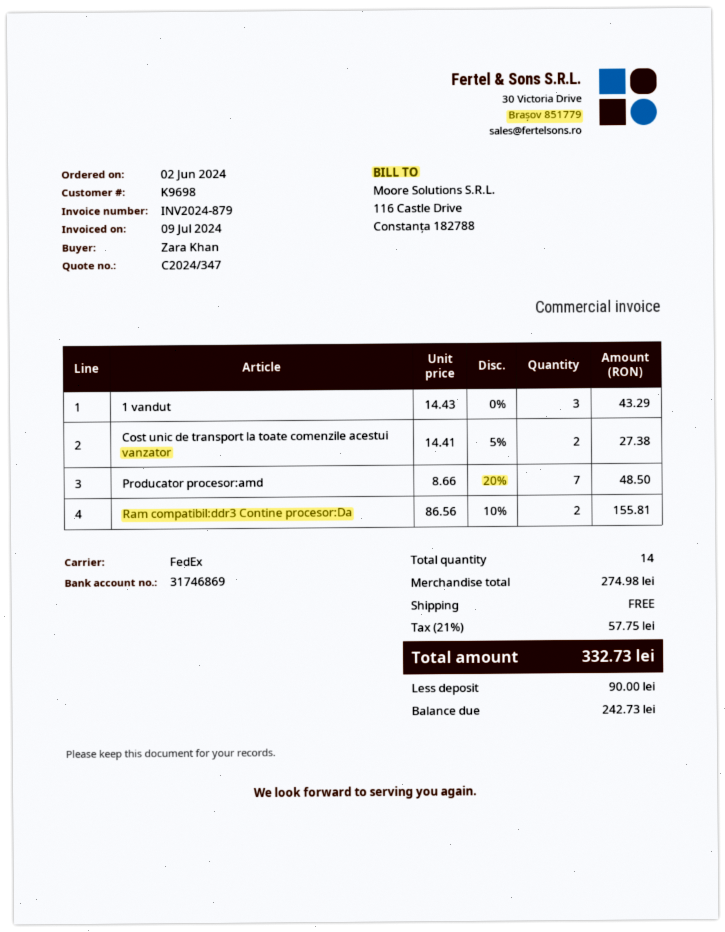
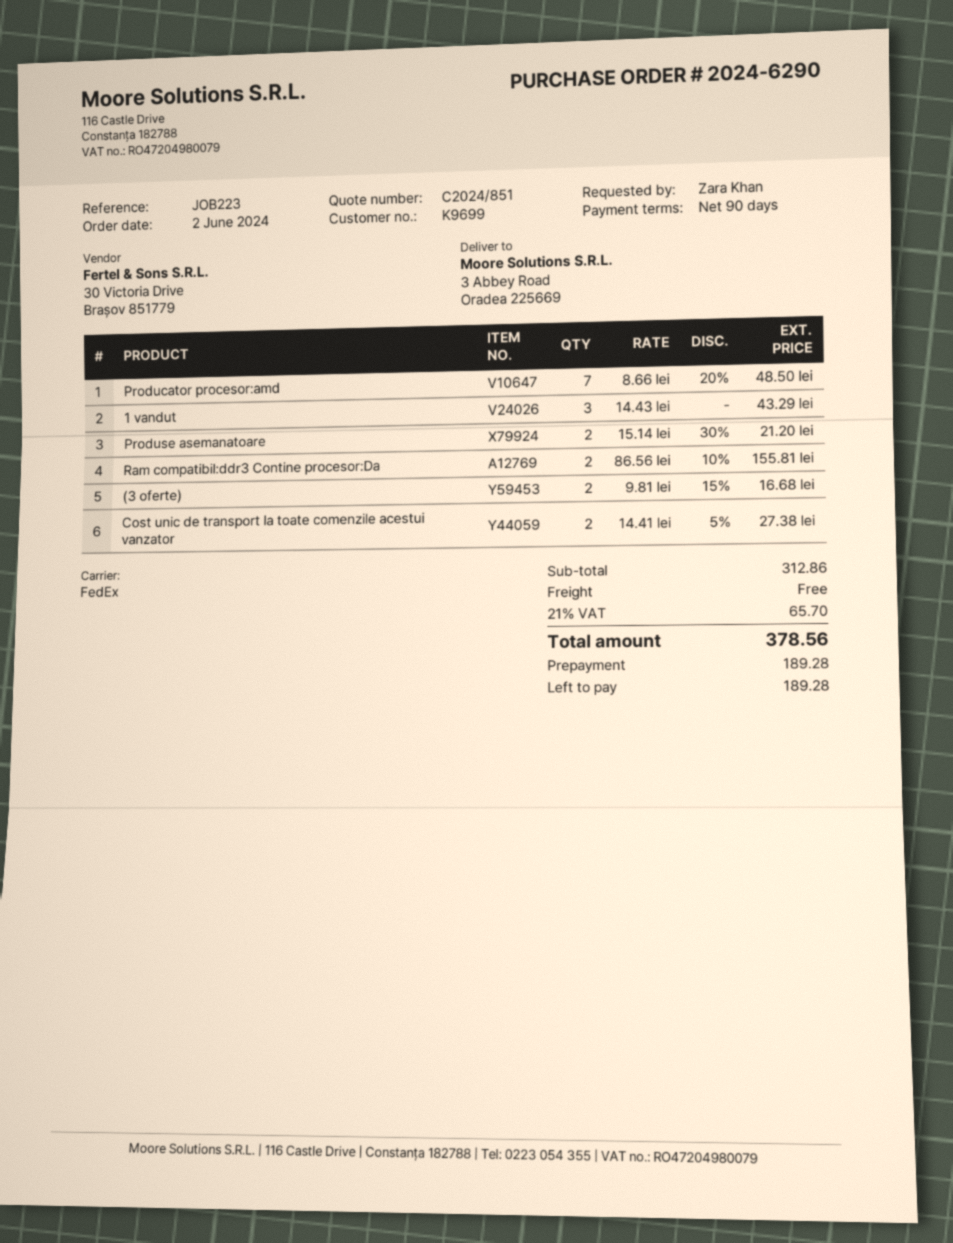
quote number: C2024/347 -> C2024/851
customer number: K9698 -> K9699
Produse asemanatoare: none -> 2 x 15.14 - 30% = 21.20
(3 oferte): none -> 2 x 9.81 - 15% = 16.68
subtotal: 274.98 -> 312.86
tax: 21% = 57.75 -> 21% = 65.70
total: 332.73 -> 378.56
deposit: 90.00 -> 189.28
balance: 242.73 -> 189.28

